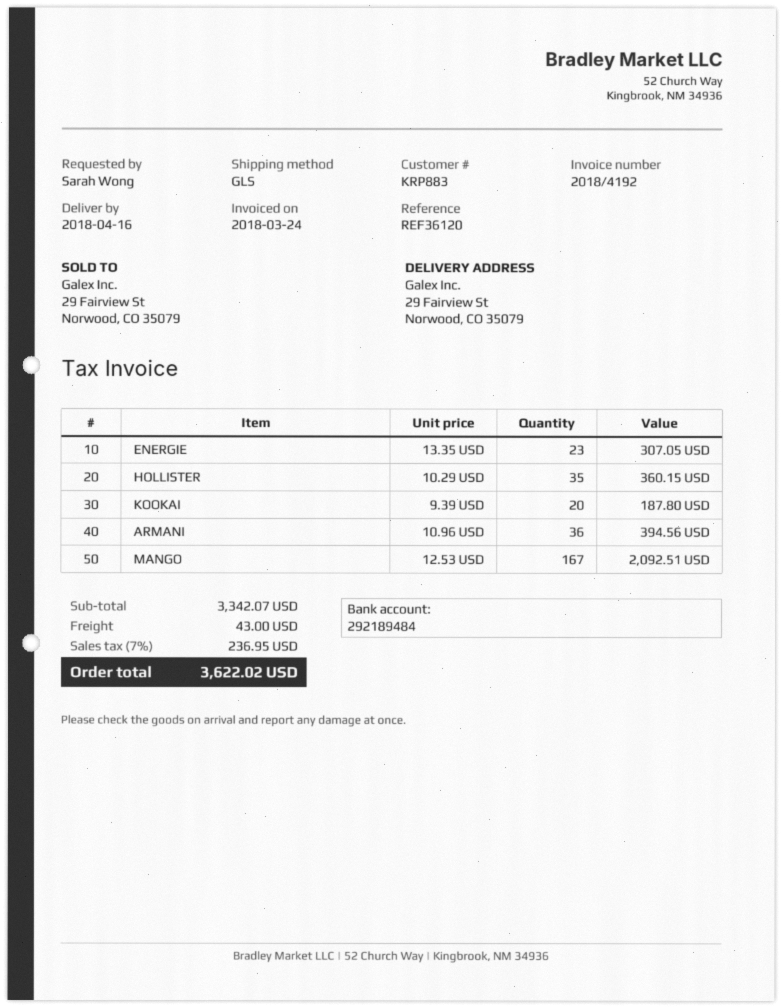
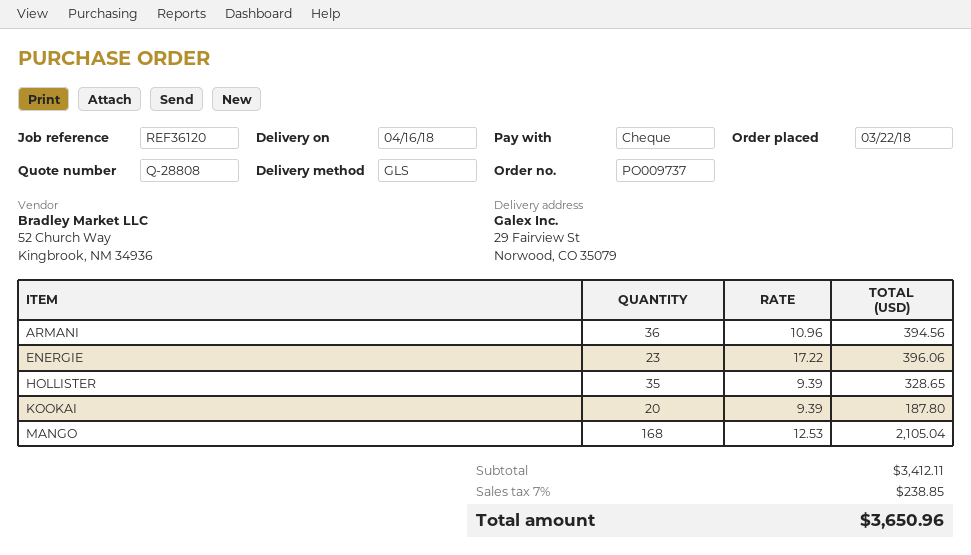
ENERGIE: 23 x 13.35 = 307.05 -> 23 x 17.22 = 396.06
HOLLISTER: 35 x 10.29 = 360.15 -> 35 x 9.39 = 328.65
MANGO: 167 x 12.53 = 2092.51 -> 168 x 12.53 = 2105.04
subtotal: 3342.07 -> 3412.11
shipping: 43.00 -> none
tax: 7% = 236.95 -> 7% = 238.85
total: 3622.02 -> 3650.96

